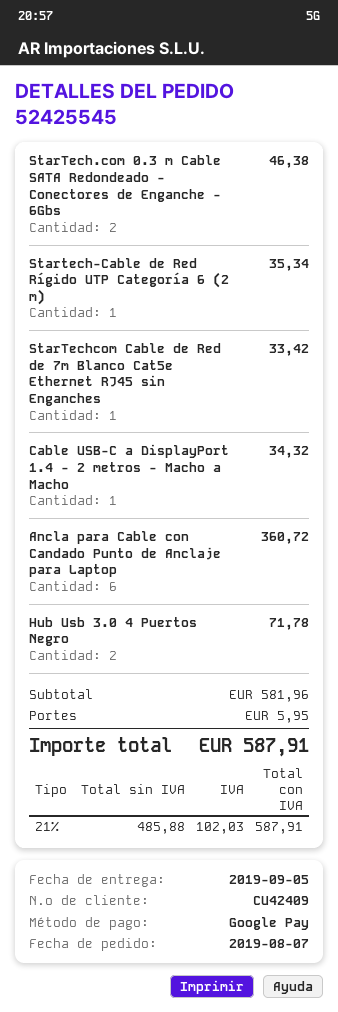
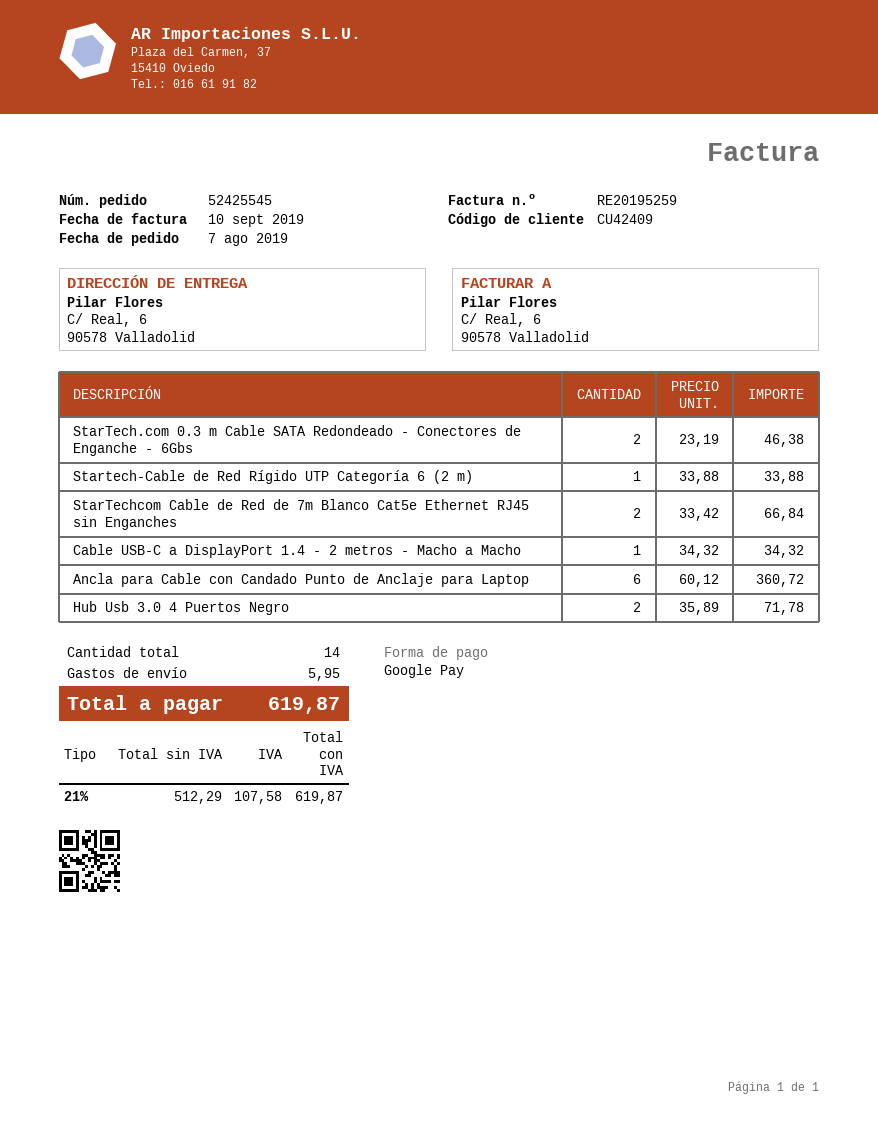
Startech-Cable de Red Rígido UTP Categoría 6 (2 m): 1 for 35.34 -> 1 for 33.88
StarTechcom Cable de Red de 7m Blanco Cat5e Ethernet RJ45 sin Enganches: 1 for 33.42 -> 2 for 66.84
net: 485.88 -> 512.29
tax: 21% = 102.03 -> 21% = 107.58
total: 587.91 -> 619.87

